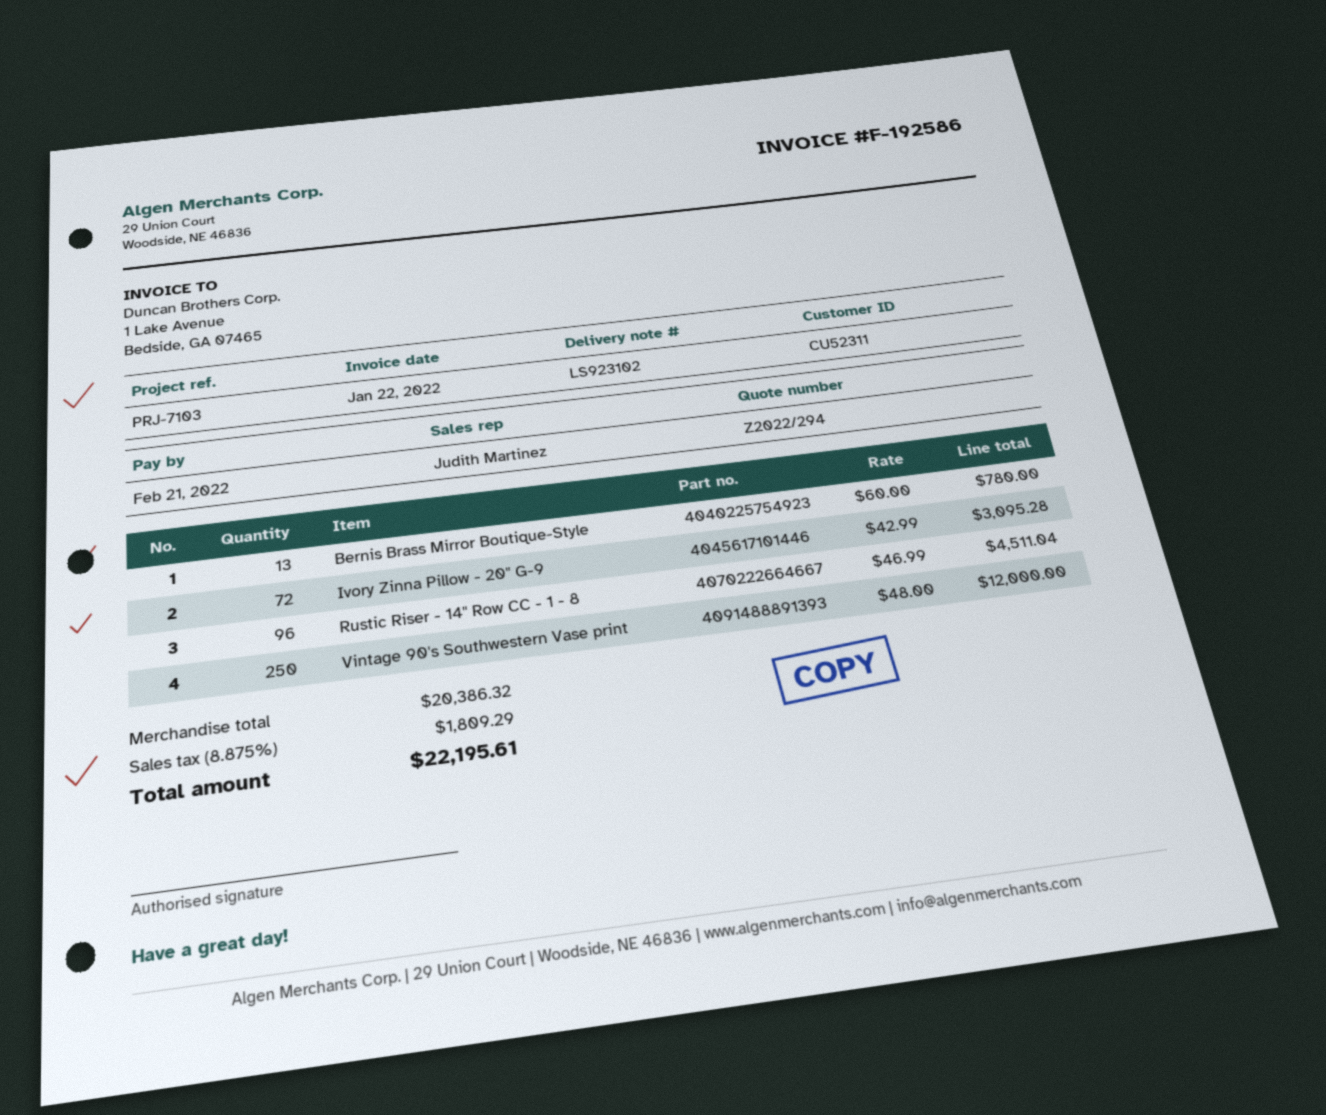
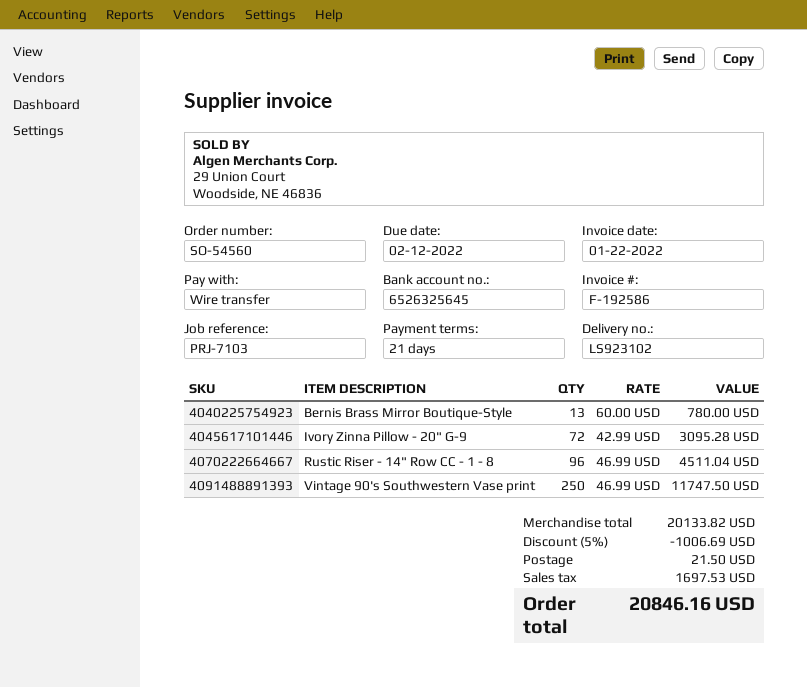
due date: 2022-02-21 -> 2022-02-12
Vintage 90's Southwestern Vase print: 250 x 48.00 = 12000.00 -> 250 x 46.99 = 11747.50
subtotal: 20386.32 -> 20133.82
discount: none -> 5% = 1006.69
shipping: none -> 21.50
tax: 1809.29 -> 1697.53
total: 22195.61 -> 20846.16

